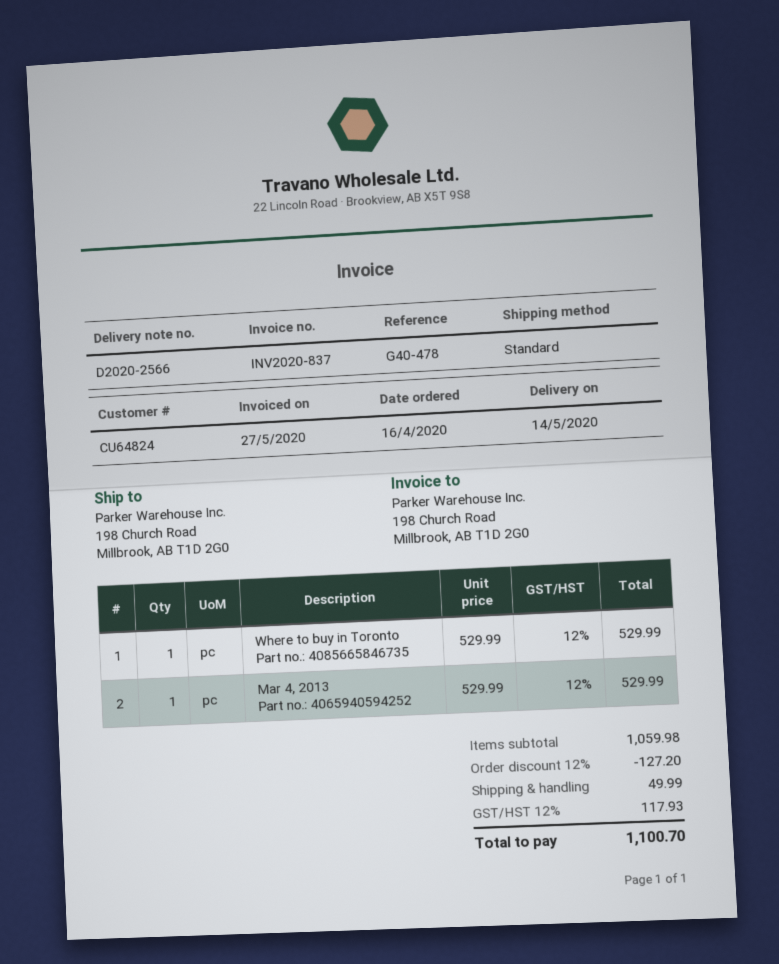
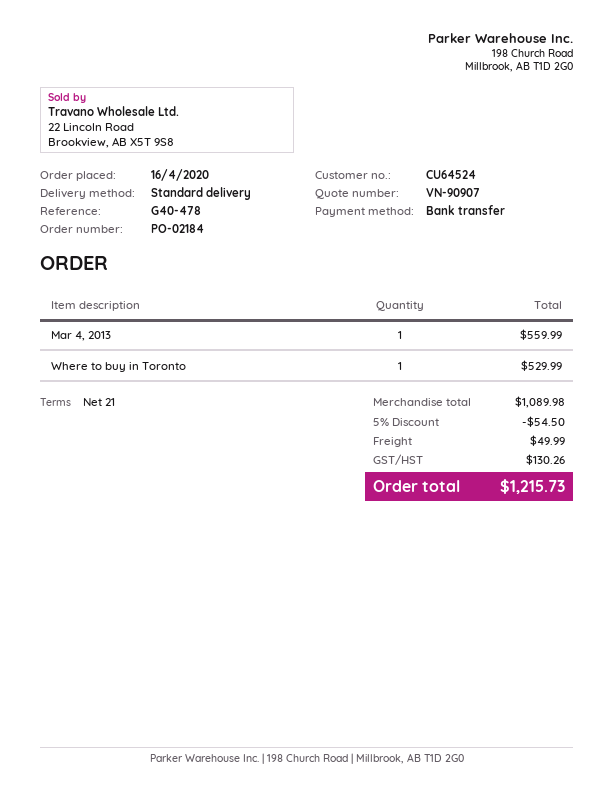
customer number: CU64824 -> CU64524
Mar 4, 2013: 1 for 529.99 -> 1 for 559.99
subtotal: 1059.98 -> 1089.98
discount: 12% = 127.20 -> 5% = 54.50
tax: 117.93 -> 130.26
total: 1100.70 -> 1215.73

